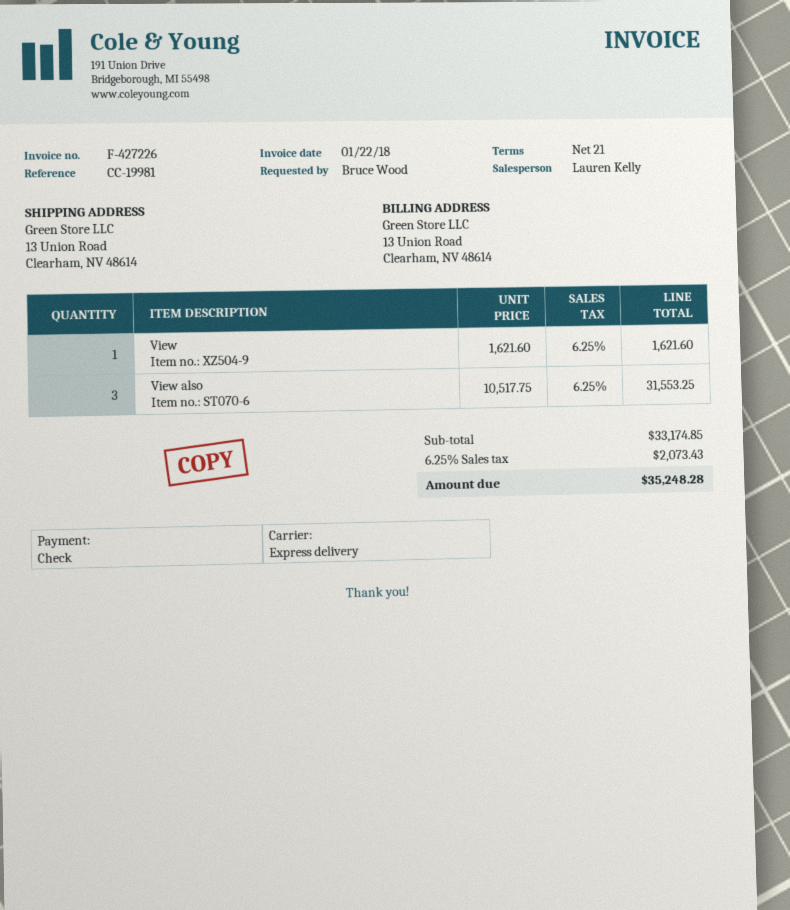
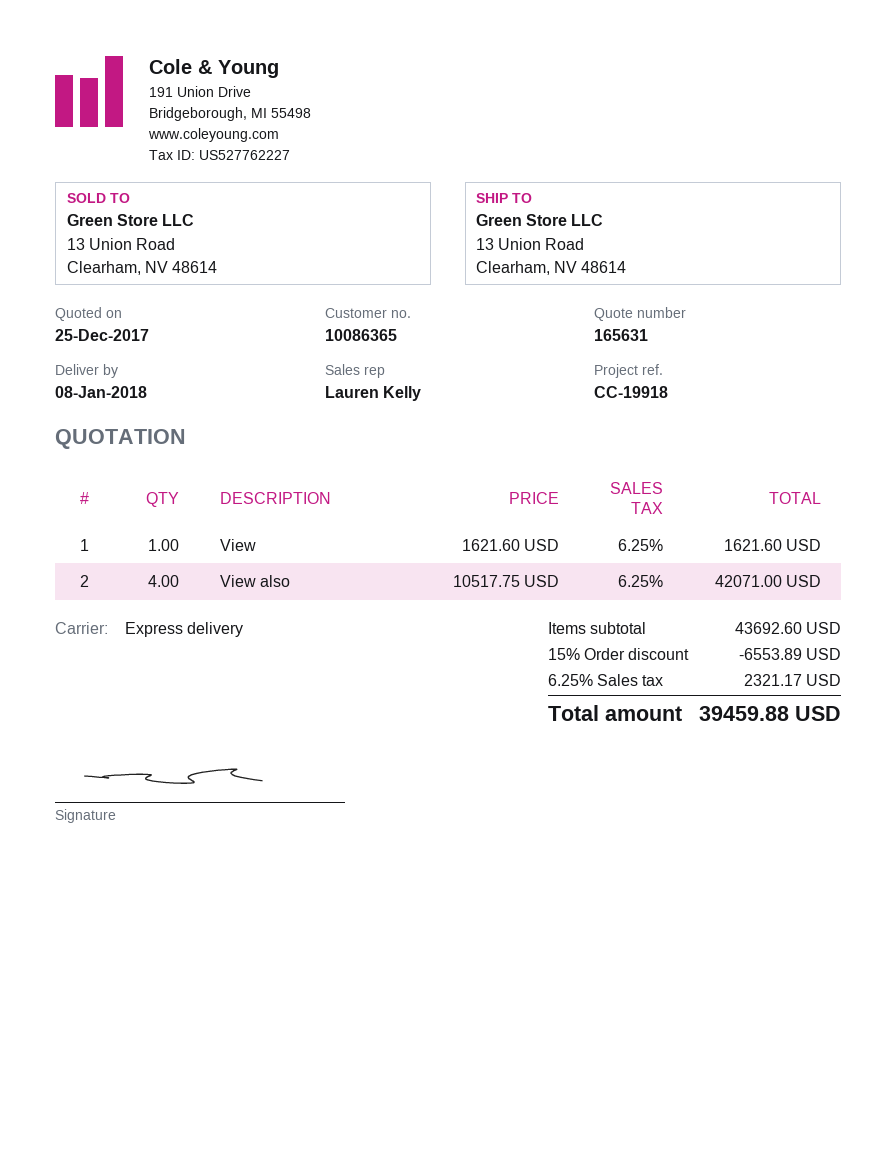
reference: CC-19981 -> CC-19918
View also: 3 x 10517.75 = 31553.25 -> 4 x 10517.75 = 42071.00
subtotal: 33174.85 -> 43692.60
discount: none -> 15% = 6553.89
tax: 6.25% = 2073.43 -> 6.25% = 2321.17
total: 35248.28 -> 39459.88

